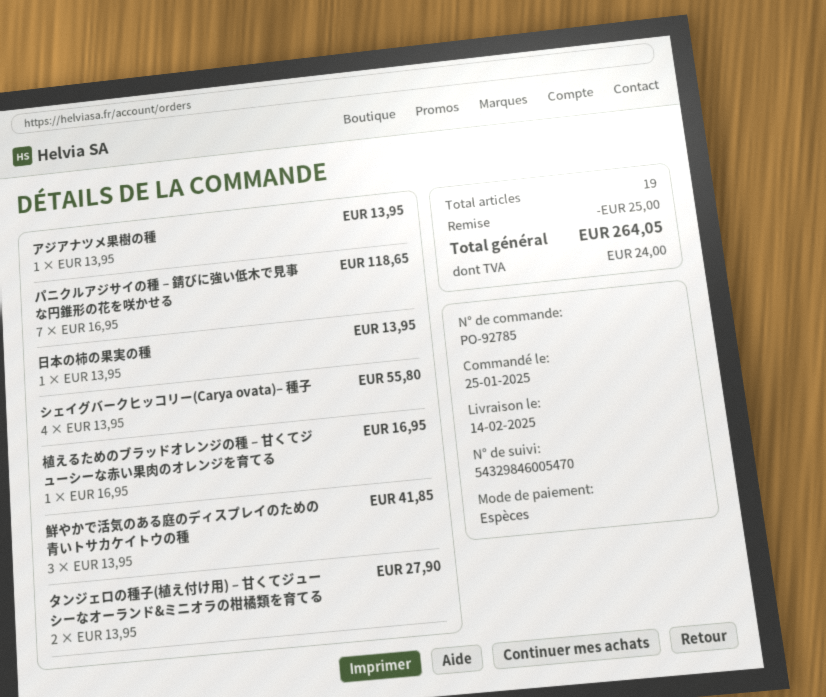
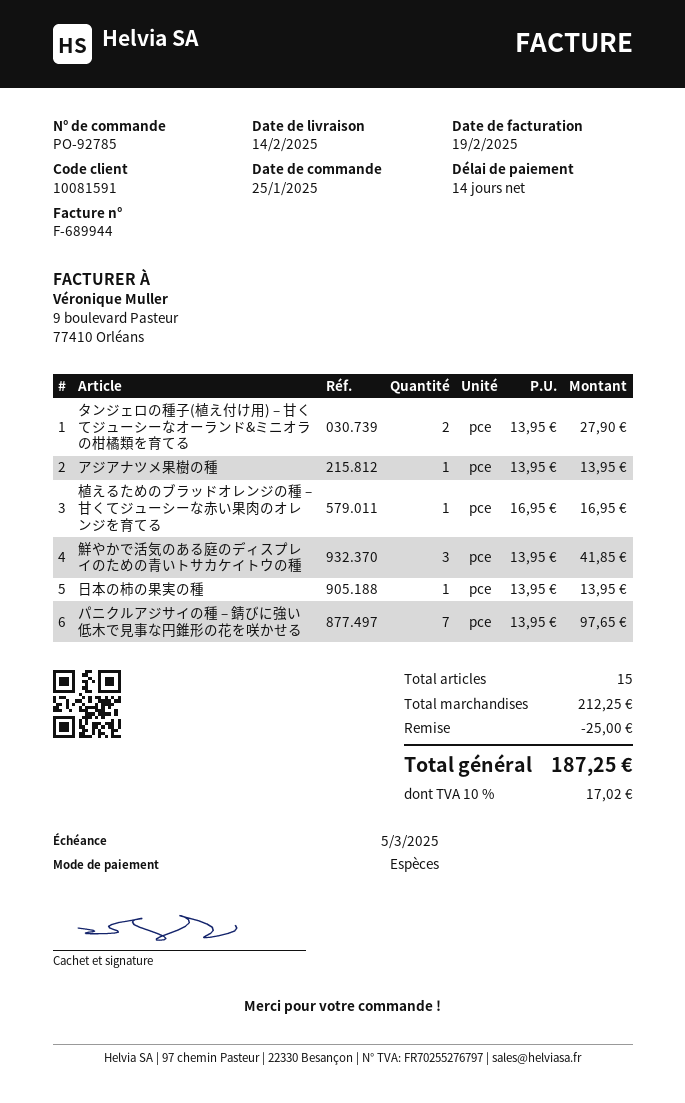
パニクルアジサイの種 – 錆びに強い低木で見事な円錐形の花を咲かせる: 7 x 16.95 = 118.65 -> 7 x 13.95 = 97.65
シェイグバークヒッコリー(Carya ovata)– 種子: 4 x 13.95 = 55.80 -> none
total quantity: 19 -> 15
tax: 24.00 -> 17.02
total: 264.05 -> 187.25

